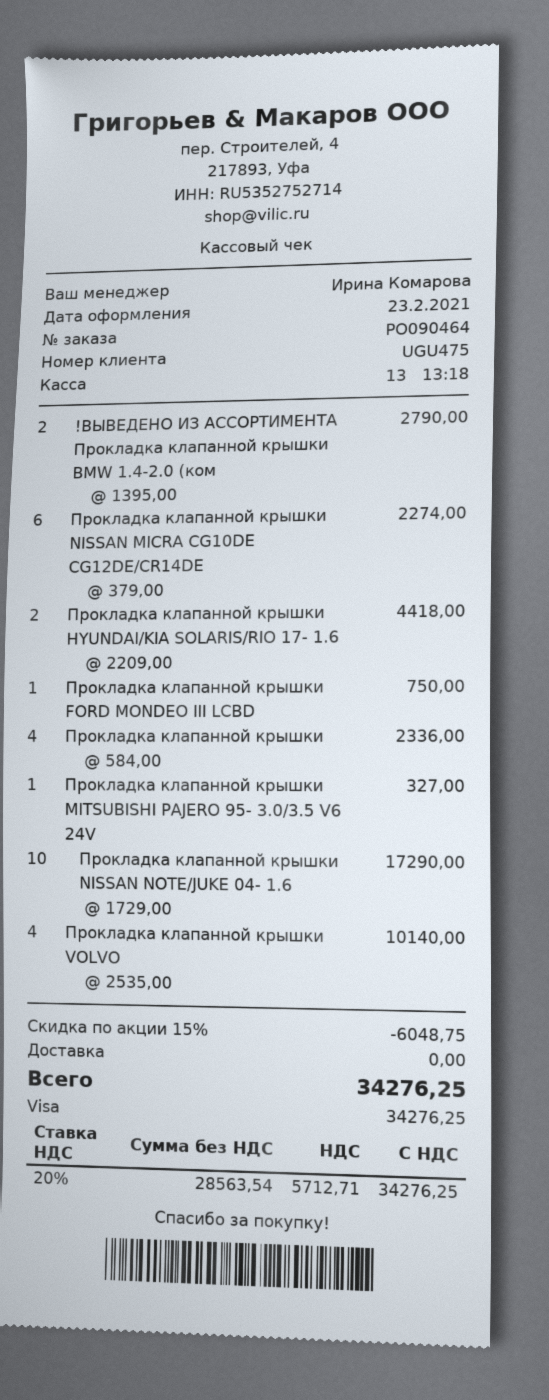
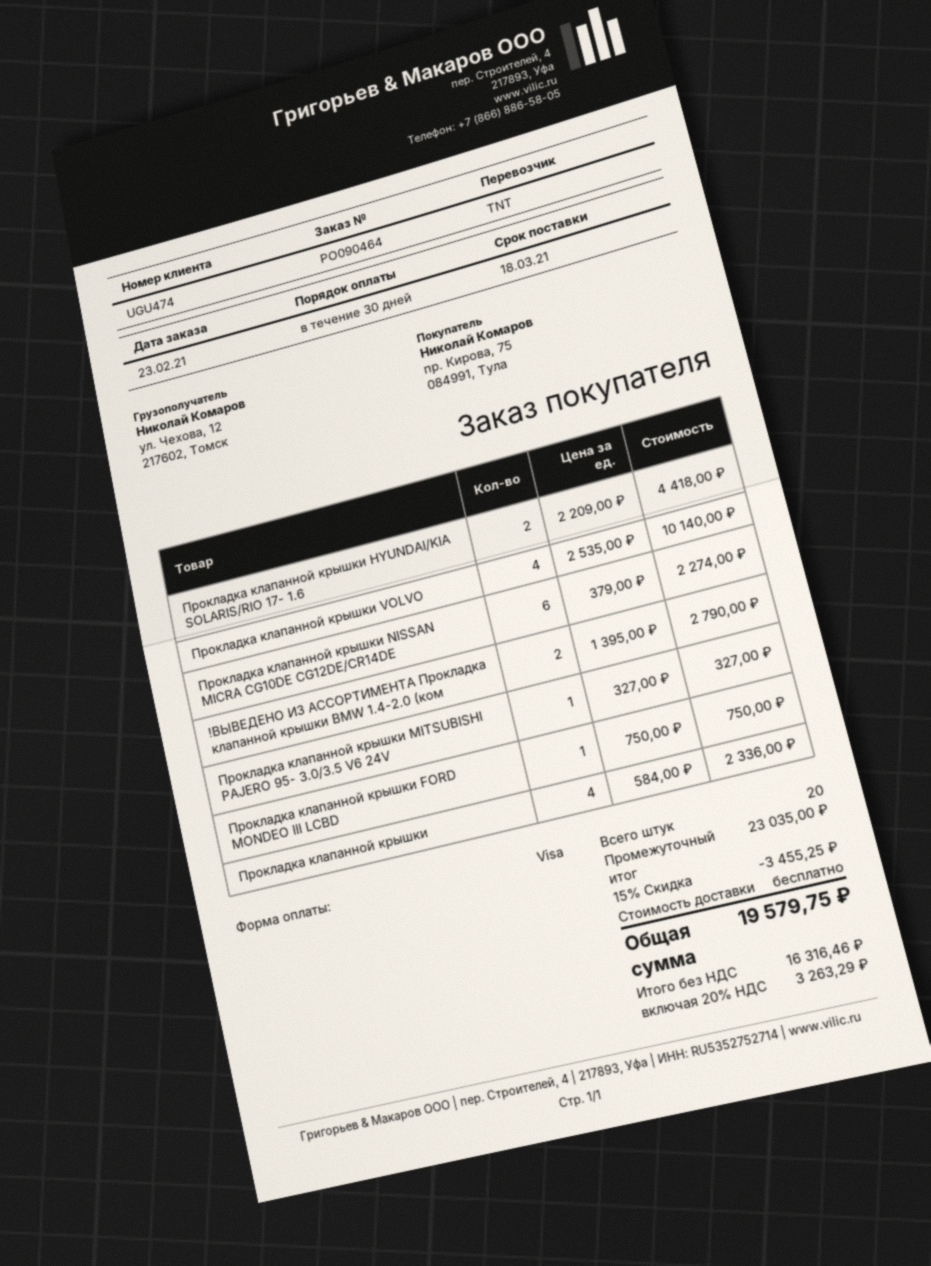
customer number: UGU475 -> UGU474
Прокладка клапанной крышки NISSAN NOTE/JUKE 04- 1.6: 10 x 1729.00 = 17290.00 -> none
discount: 15% = 6048.75 -> 15% = 3455.25
net: 28563.54 -> 16316.46
tax: 20% = 5712.71 -> 20% = 3263.29
total: 34276.25 -> 19579.75

